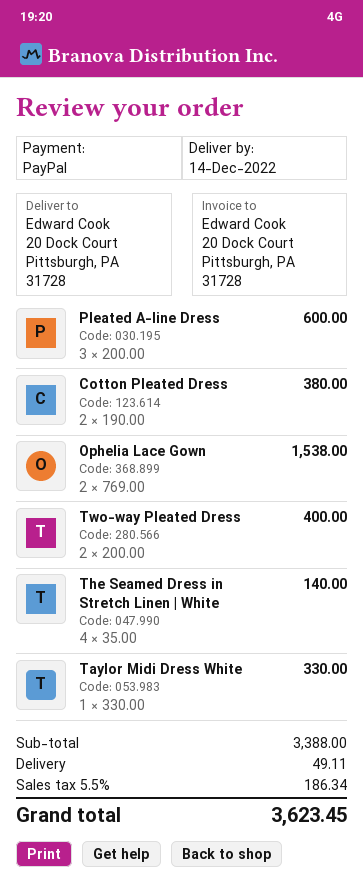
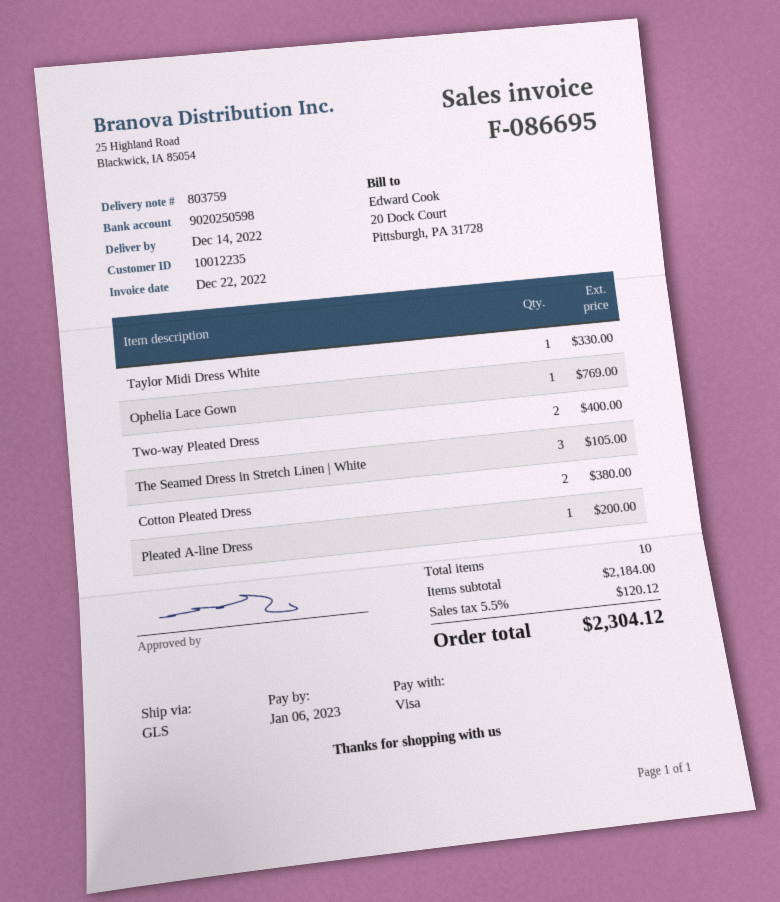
payment method: PayPal -> Visa
Pleated A-line Dress: 3 for 600.00 -> 1 for 200.00
Ophelia Lace Gown: 2 for 1538.00 -> 1 for 769.00
The Seamed Dress in Stretch Linen | White: 4 for 140.00 -> 3 for 105.00
subtotal: 3388.00 -> 2184.00
shipping: 49.11 -> none
tax: 5.5% = 186.34 -> 5.5% = 120.12
total: 3623.45 -> 2304.12

